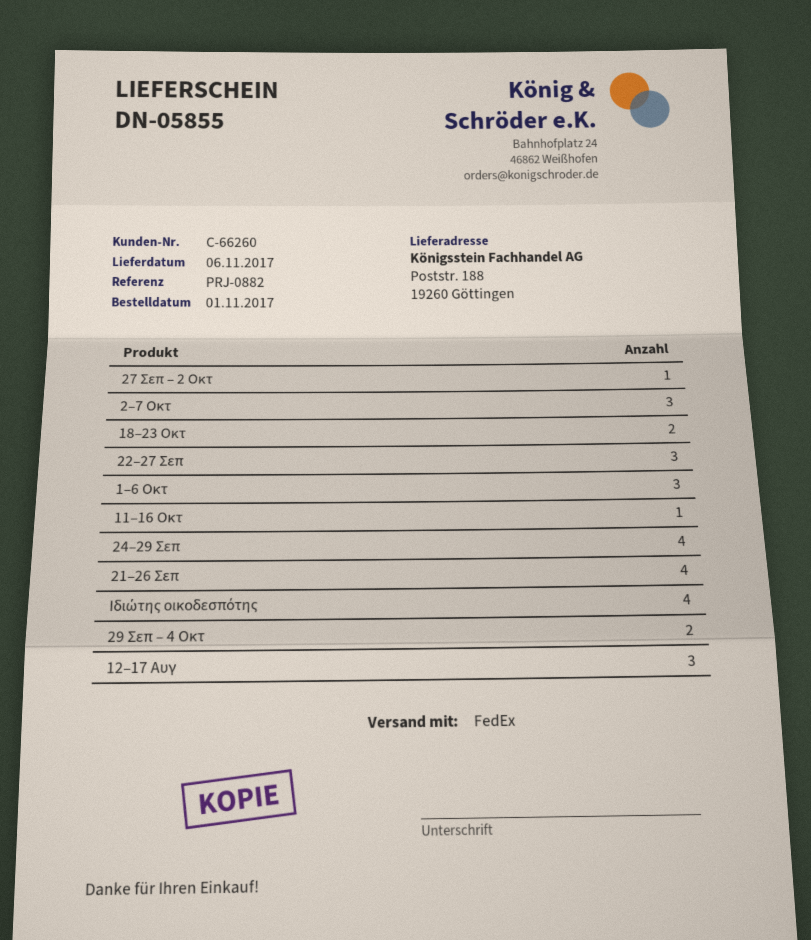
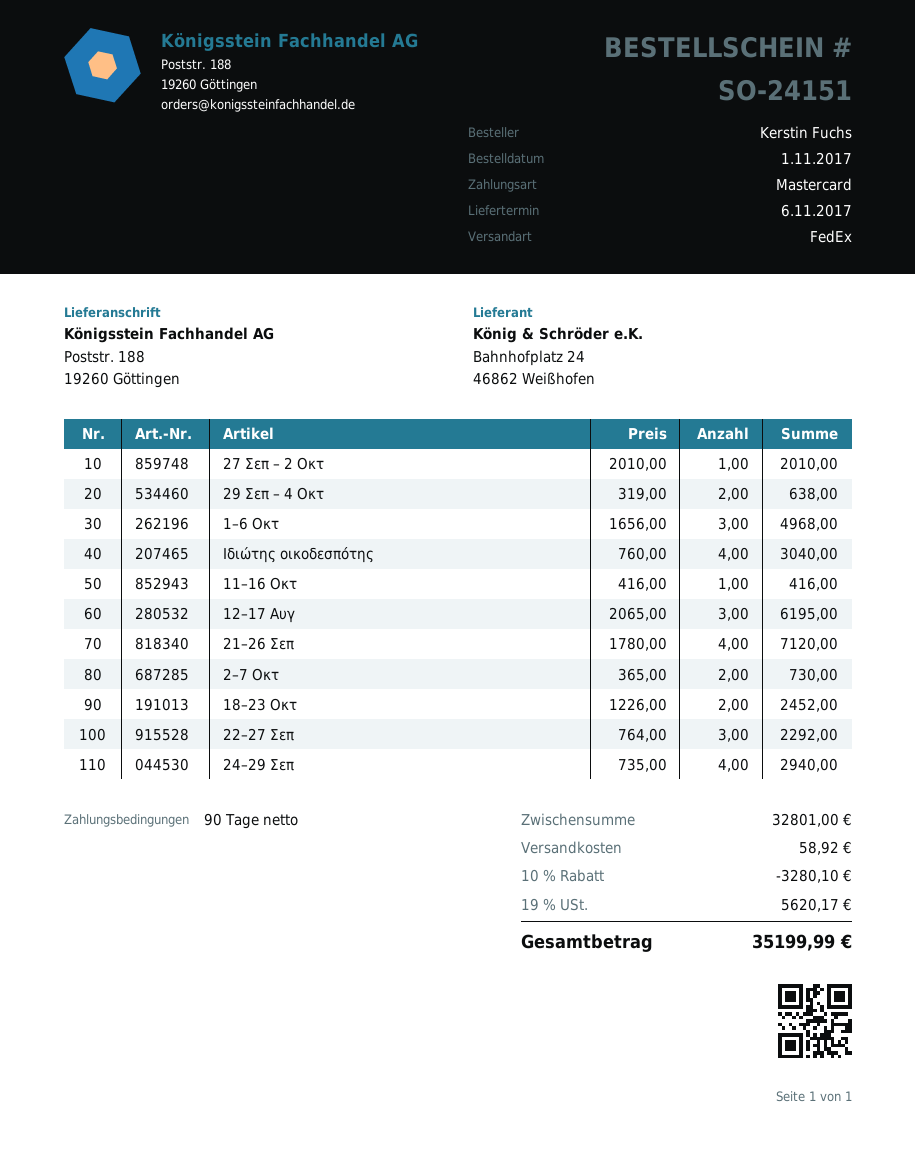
2–7 Οκτ: 3 -> 2

